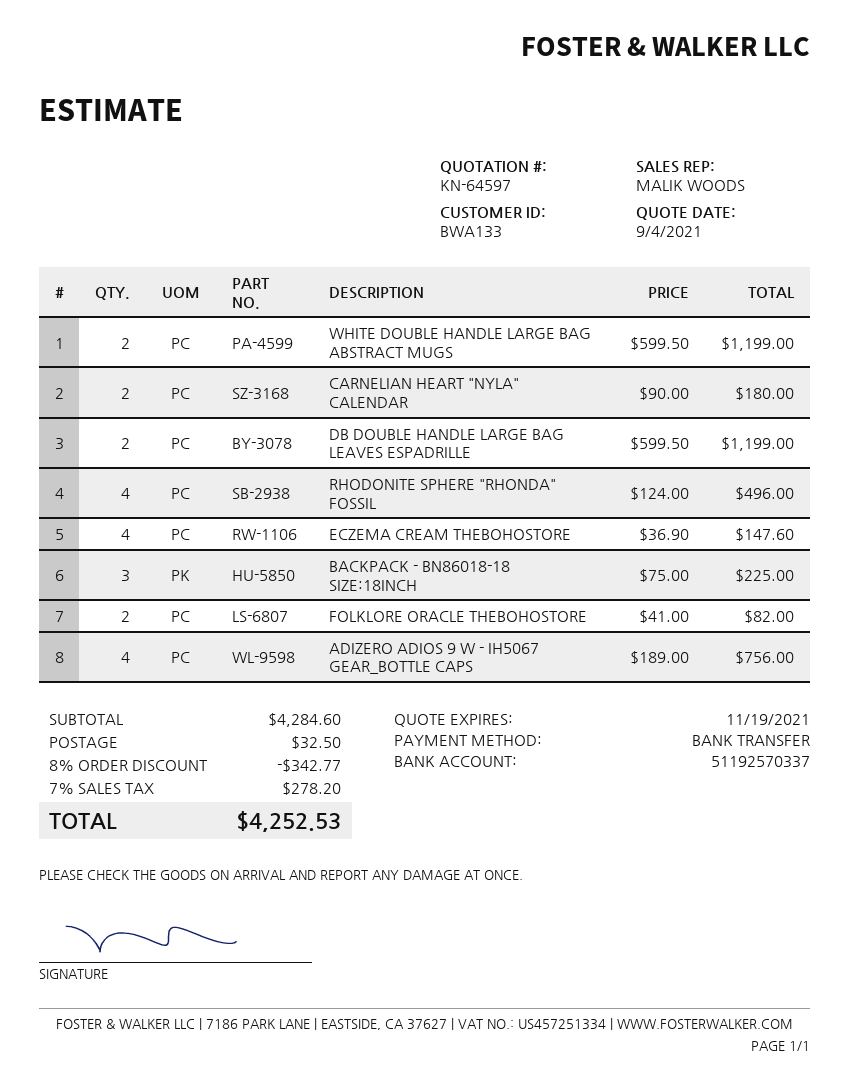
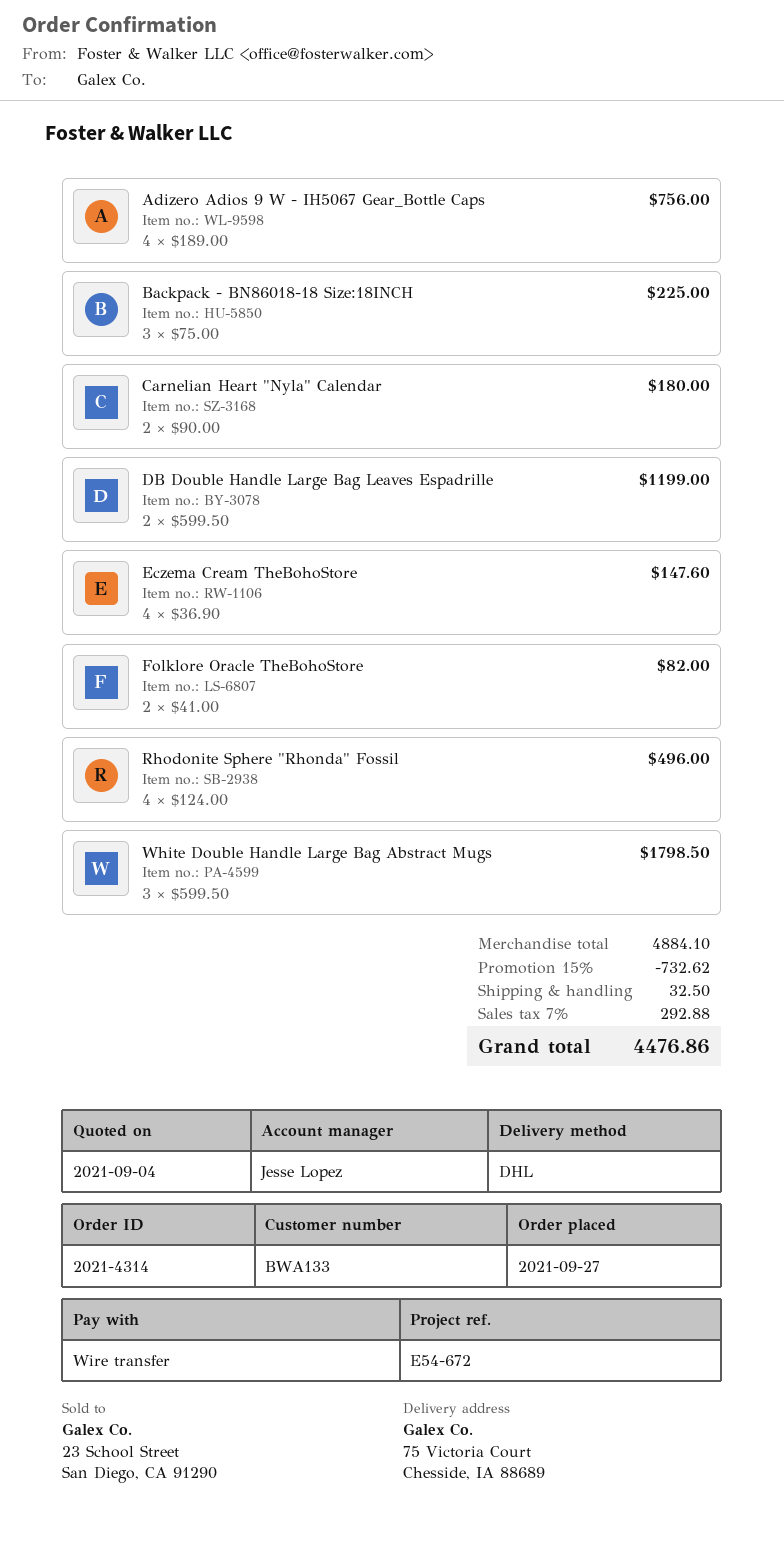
sales rep: MALIK WOODS -> Jesse Lopez
WHITE DOUBLE HANDLE LARGE BAG ABSTRACT MUGS: 2 x 599.50 = 1199.00 -> 3 x 599.50 = 1798.50
subtotal: 4284.60 -> 4884.10
discount: 8% = 342.77 -> 15% = 732.62
tax: 7% = 278.20 -> 7% = 292.88
total: 4252.53 -> 4476.86

